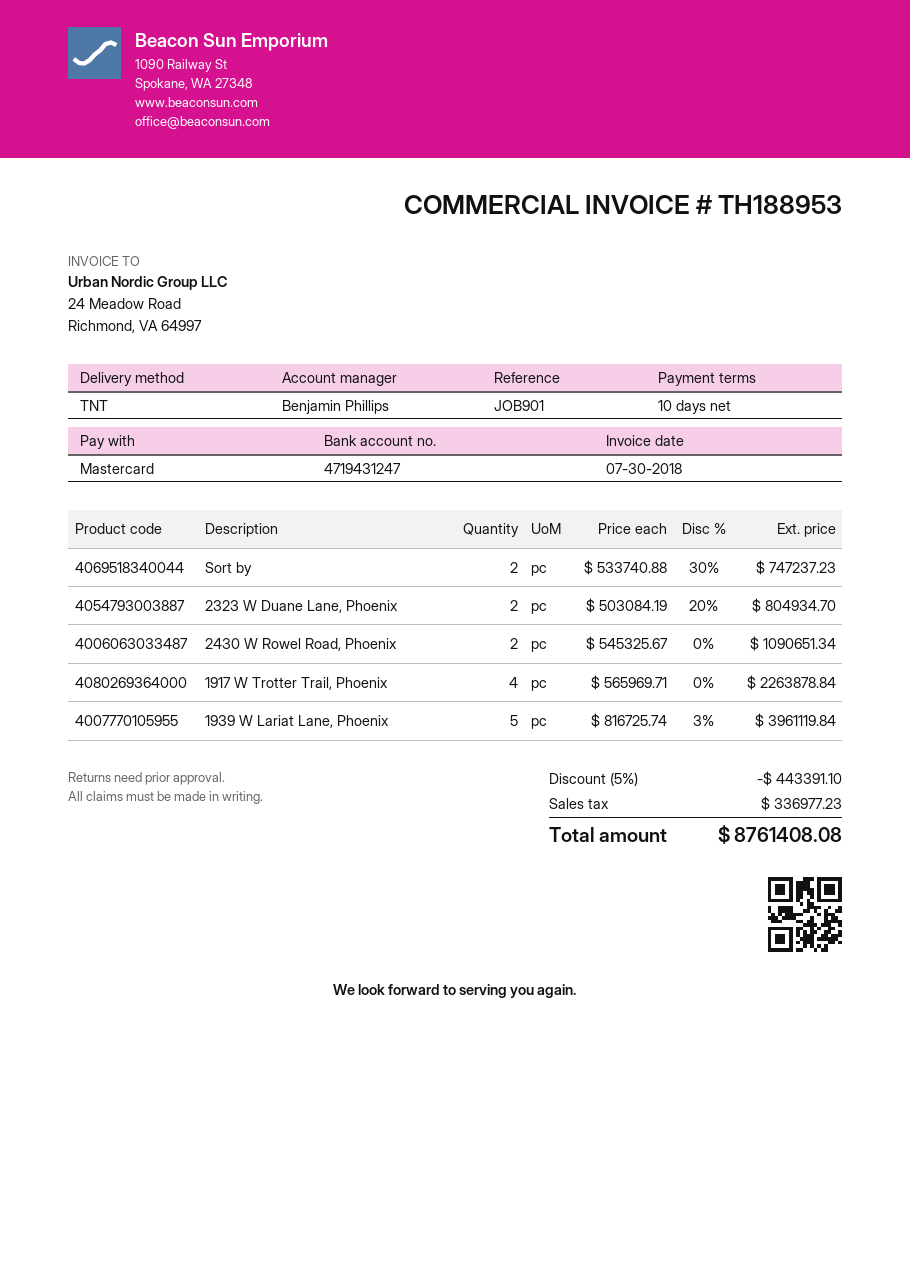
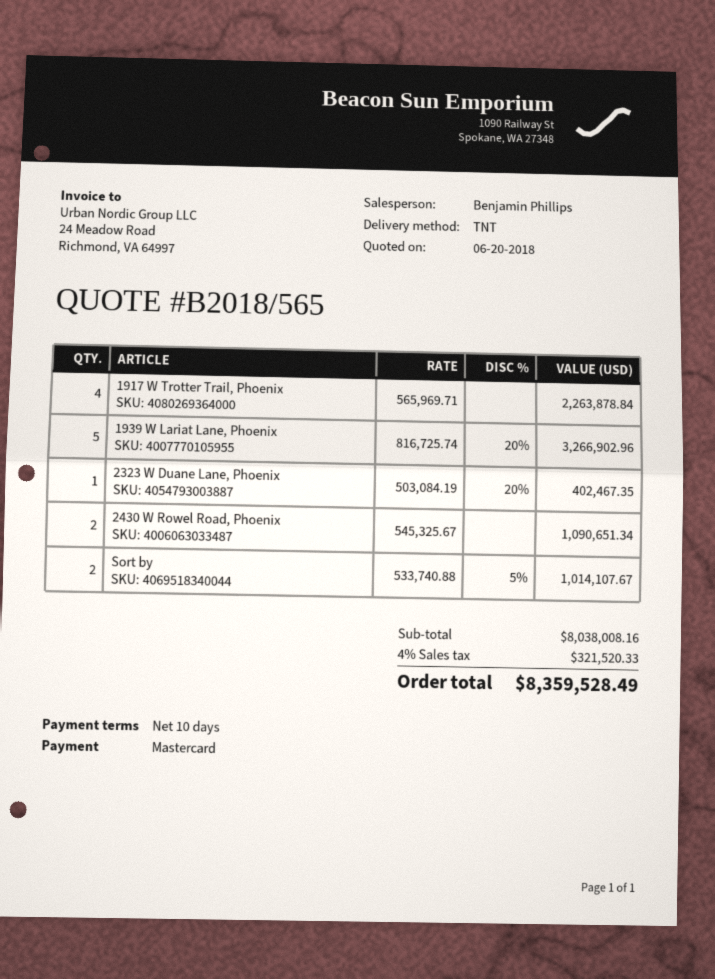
Sort by: 2 x 533740.88 - 30% = 747237.23 -> 2 x 533740.88 - 5% = 1014107.67
2323 W Duane Lane, Phoenix: 2 x 503084.19 - 20% = 804934.70 -> 1 x 503084.19 - 20% = 402467.35
1939 W Lariat Lane, Phoenix: 5 x 816725.74 - 3% = 3961119.84 -> 5 x 816725.74 - 20% = 3266902.96
discount: 5% = 443391.10 -> none
tax: 336977.23 -> 321520.33
total: 8761408.08 -> 8359528.49

